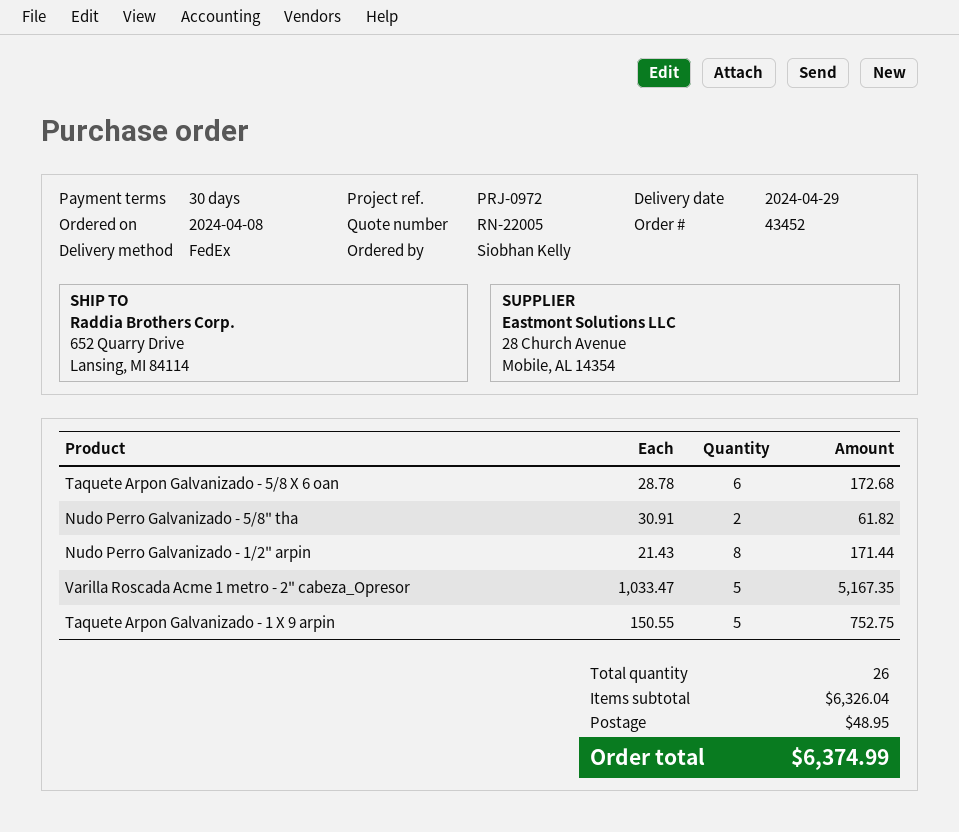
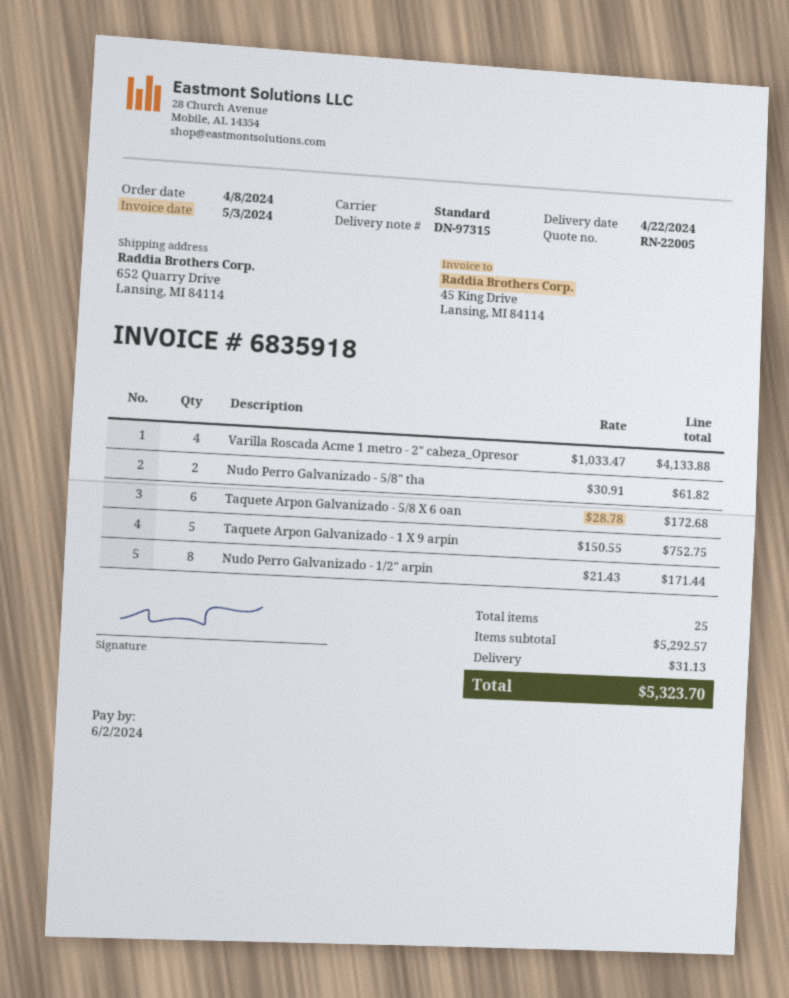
delivery date: 2024-04-29 -> 2024-04-22
shipping method: FedEx -> standard
Varilla Roscada Acme 1 metro - 2" cabeza_Opresor: 5 x 1033.47 = 5167.35 -> 4 x 1033.47 = 4133.88
total quantity: 26 -> 25
subtotal: 6326.04 -> 5292.57
shipping: 48.95 -> 31.13
total: 6374.99 -> 5323.70

